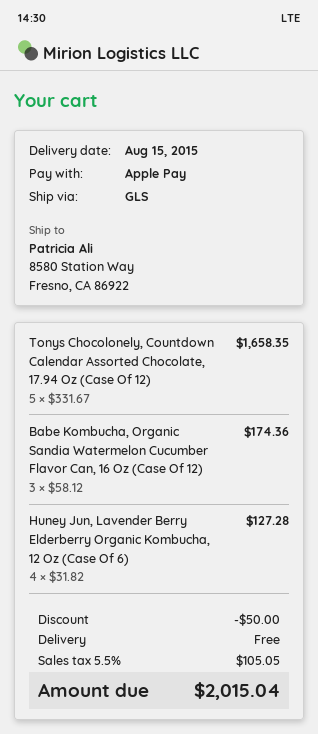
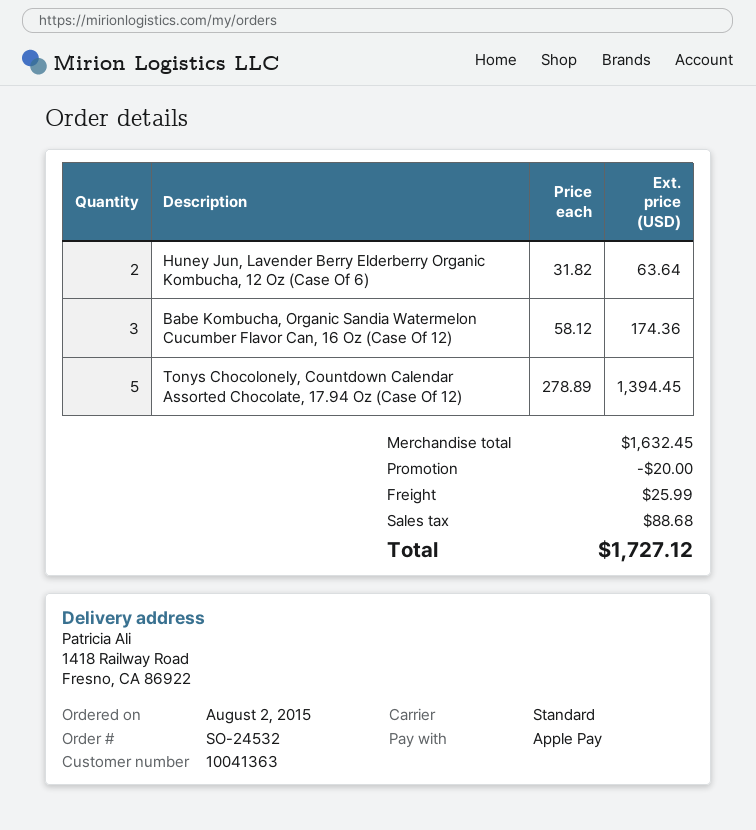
shipping method: GLS -> standard
ship to: 8580 Station Way, Fresno, CA 86922 -> 1418 Railway Road, Fresno, CA 86922
Tonys Chocolonely, Countdown Calendar Assorted Chocolate, 17.94 Oz (Case Of 12): 5 x 331.67 = 1658.35 -> 5 x 278.89 = 1394.45
Huney Jun, Lavender Berry Elderberry Organic Kombucha, 12 Oz (Case Of 6): 4 x 31.82 = 127.28 -> 2 x 31.82 = 63.64
discount: 50.00 -> 20.00
shipping: 0.00 -> 25.99
tax: 105.05 -> 88.68
total: 2015.04 -> 1727.12

